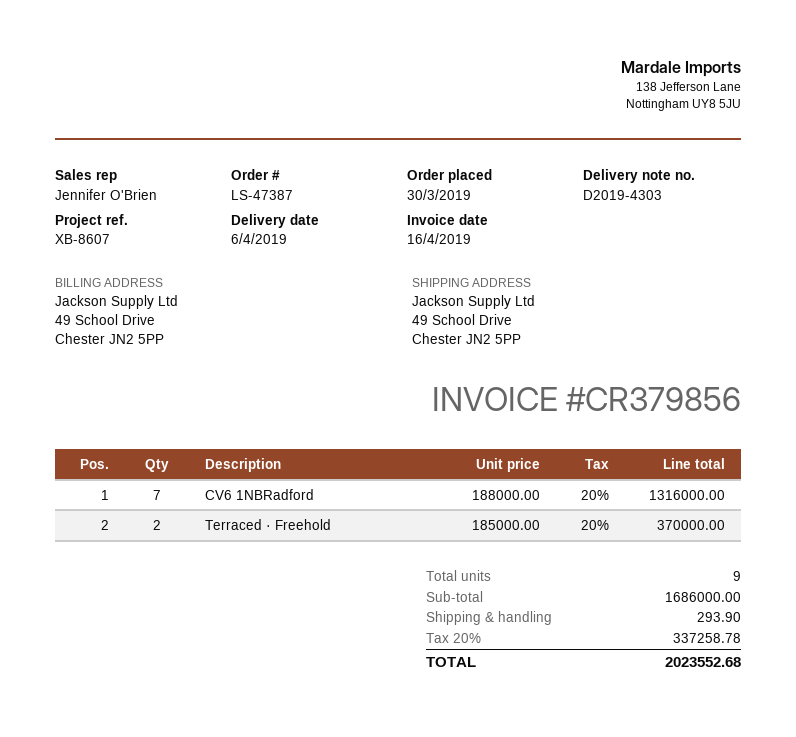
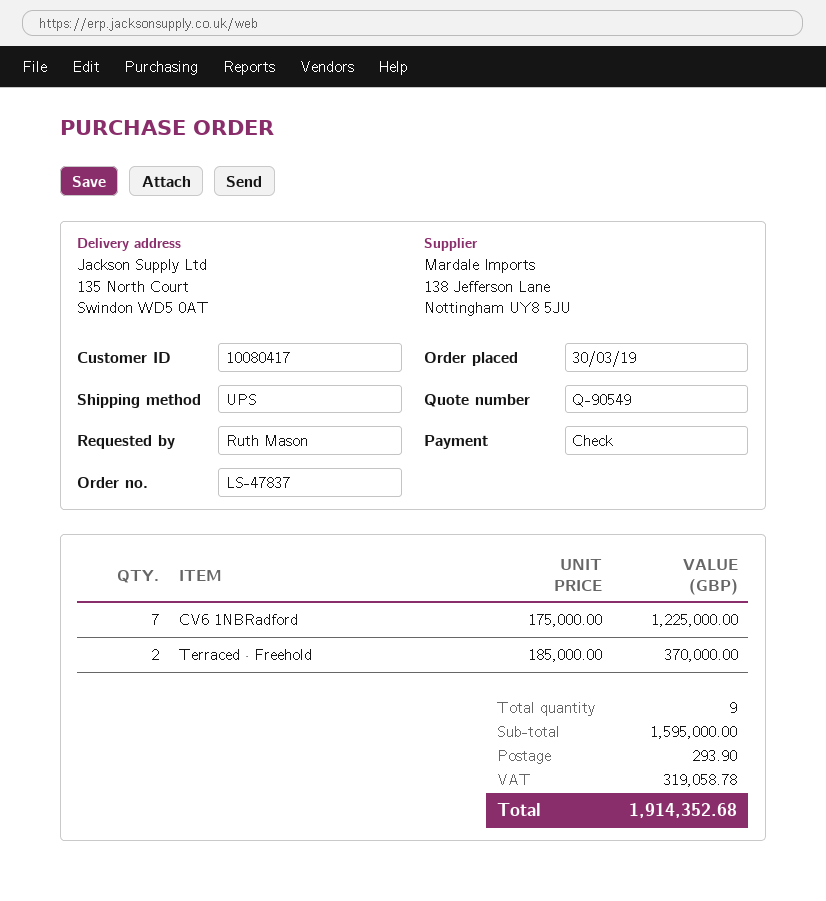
order number: LS-47387 -> LS-47837
ship to: 49 School Drive, Chester JN2 5PP -> 135 North Court, Swindon WD5 0AT
CV6 1NBRadford: 7 x 188000.00 = 1316000.00 -> 7 x 175000.00 = 1225000.00
subtotal: 1686000.00 -> 1595000.00
tax: 337258.78 -> 319058.78
total: 2023552.68 -> 1914352.68

